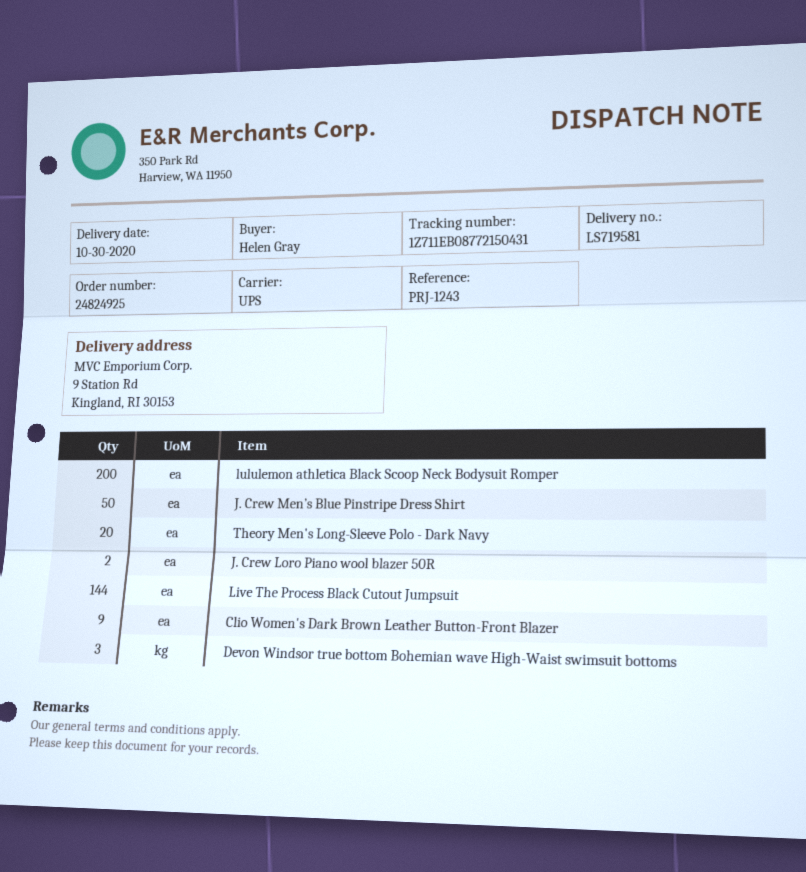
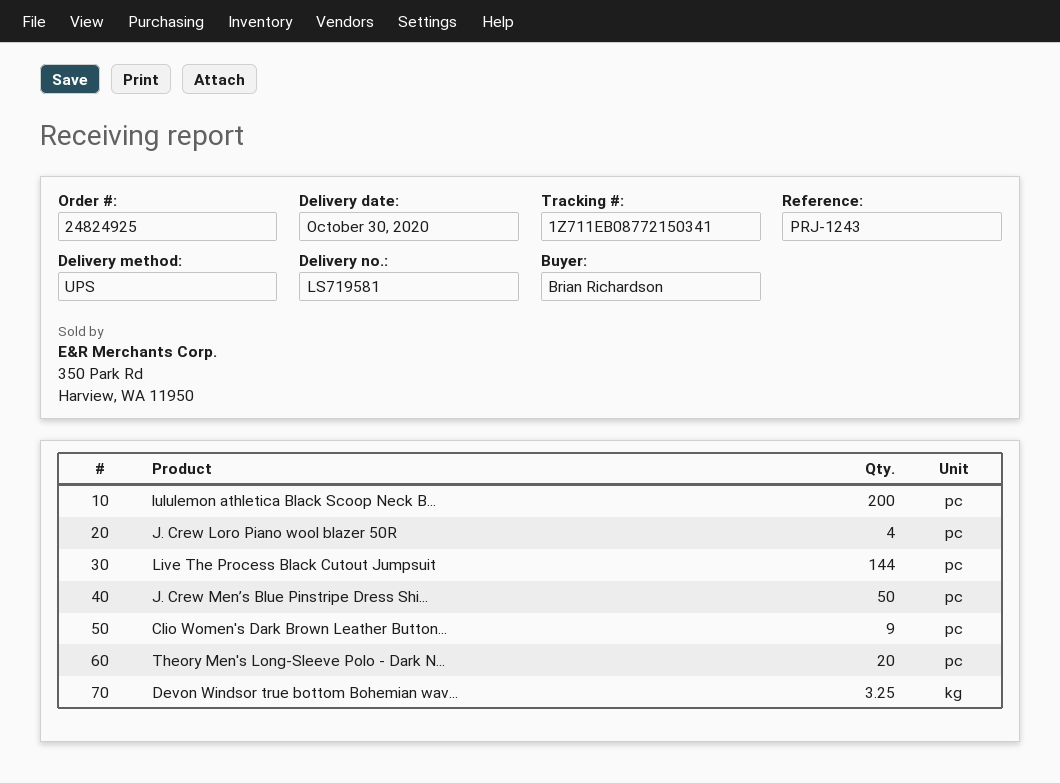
ordered by: Helen Gray -> Brian Richardson
tracking number: 1Z711EB08772150431 -> 1Z711EB08772150341
J. Crew Loro Piano wool blazer 50R: 2 -> 4
Devon Windsor true bottom Bohemian wave High-Waist swimsuit bottoms: 3 -> 3.25

